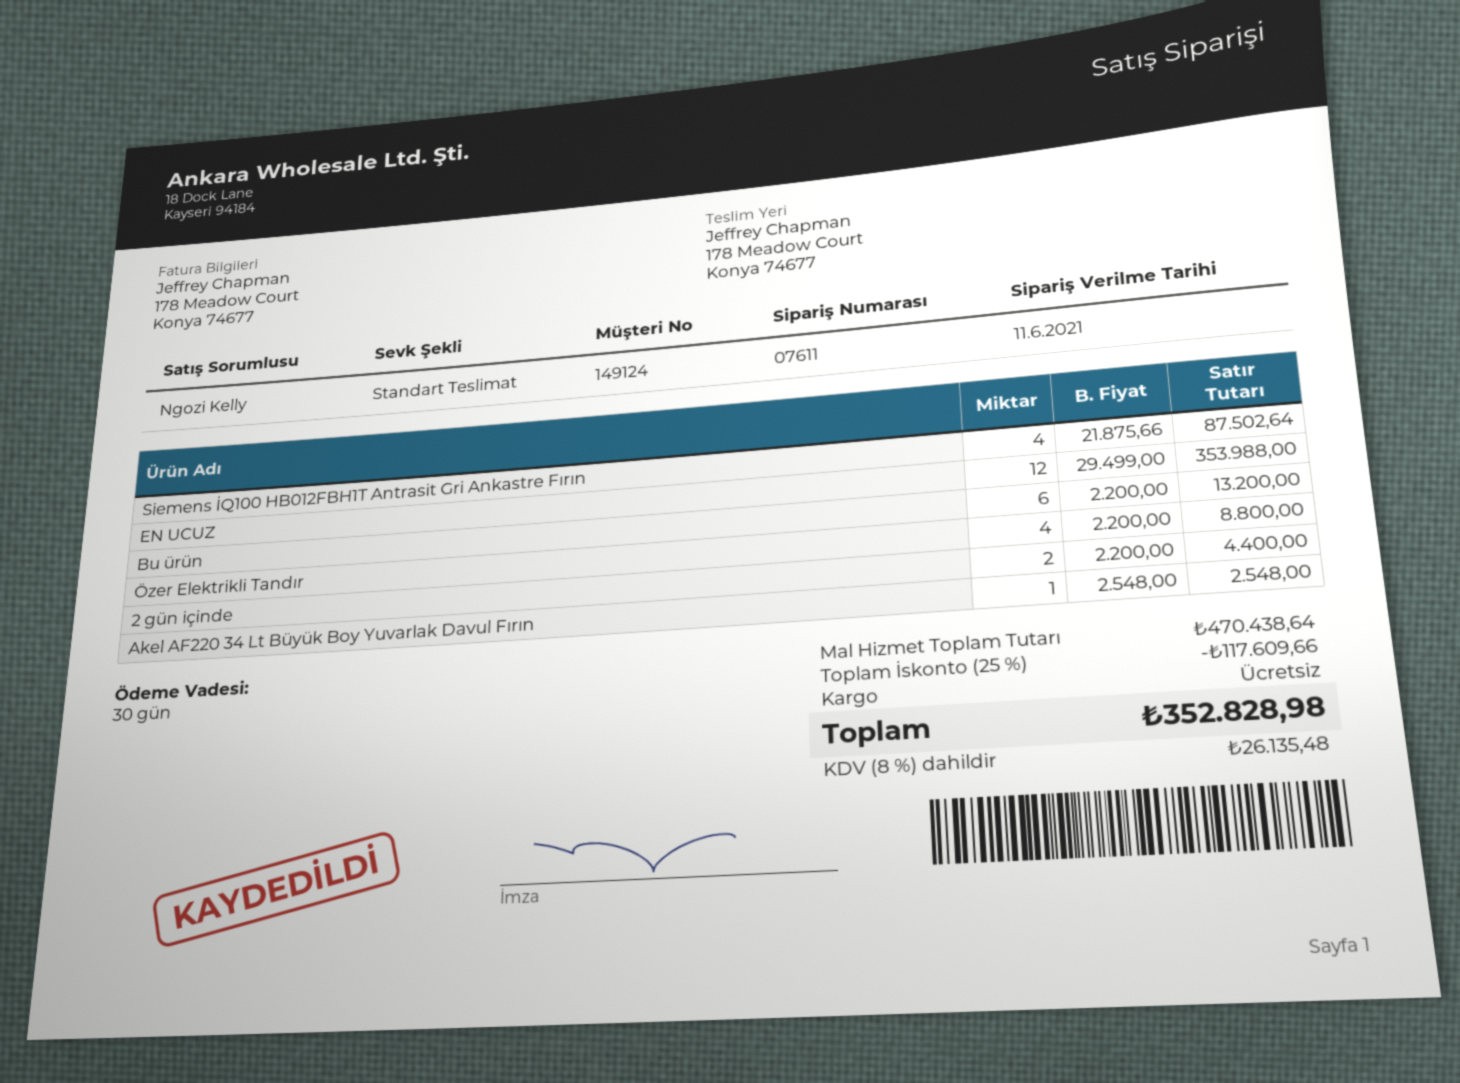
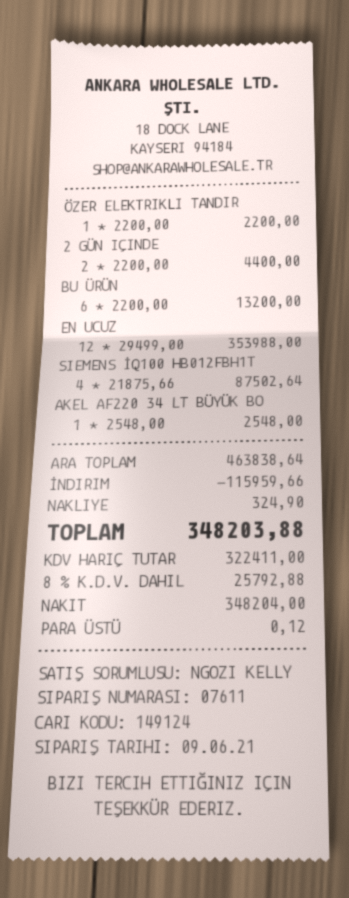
order date: 2021-06-11 -> 2021-06-09
Özer Elektrikli Tandır: 4 x 2200.00 = 8800.00 -> 1 x 2200.00 = 2200.00
subtotal: 470438.64 -> 463838.64
discount: 117609.66 -> 115959.66
shipping: 0.00 -> 324.90
tax: 8% = 26135.48 -> 8% = 25792.88
total: 352828.98 -> 348203.88

